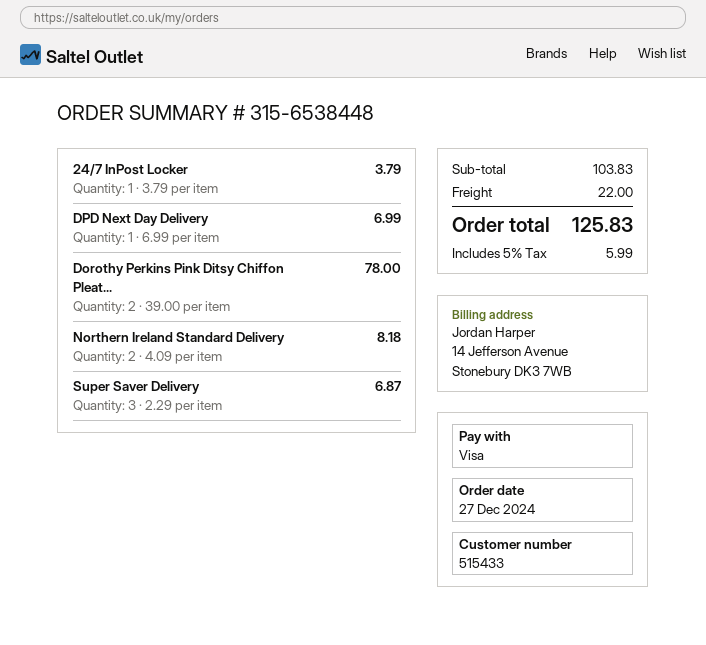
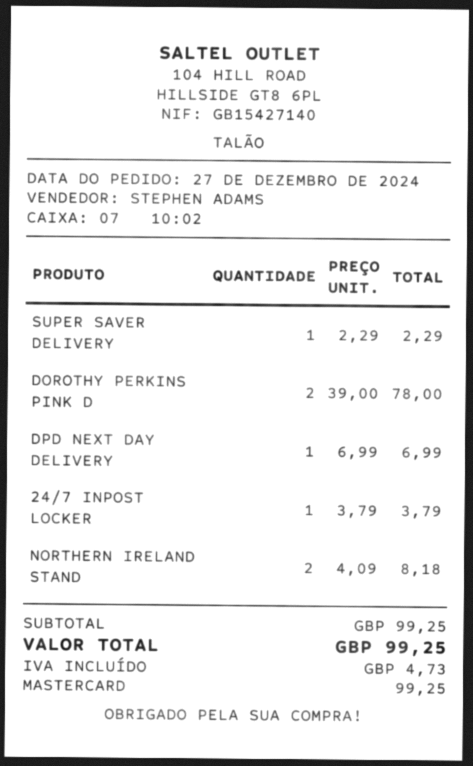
payment method: Visa -> Mastercard
Super Saver Delivery: 3 x 2.29 = 6.87 -> 1 x 2.29 = 2.29
subtotal: 103.83 -> 99.25
shipping: 22.00 -> none
tax: 5.99 -> 4.73
total: 125.83 -> 99.25

